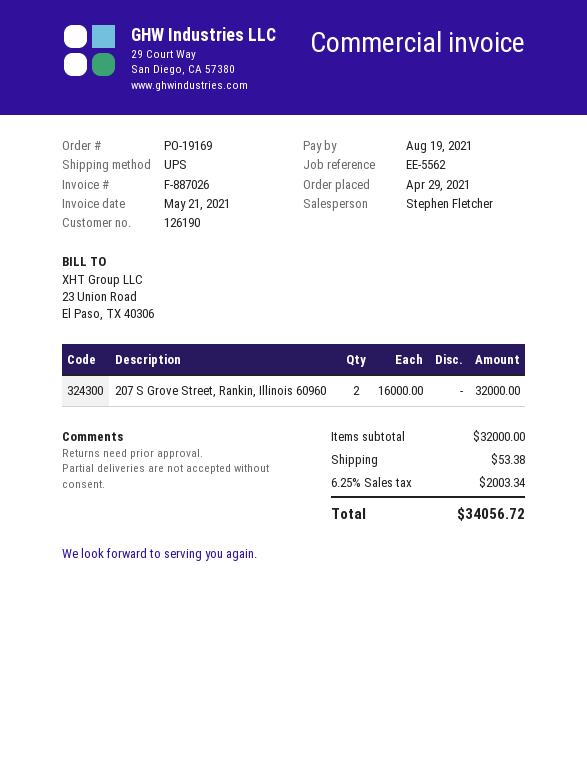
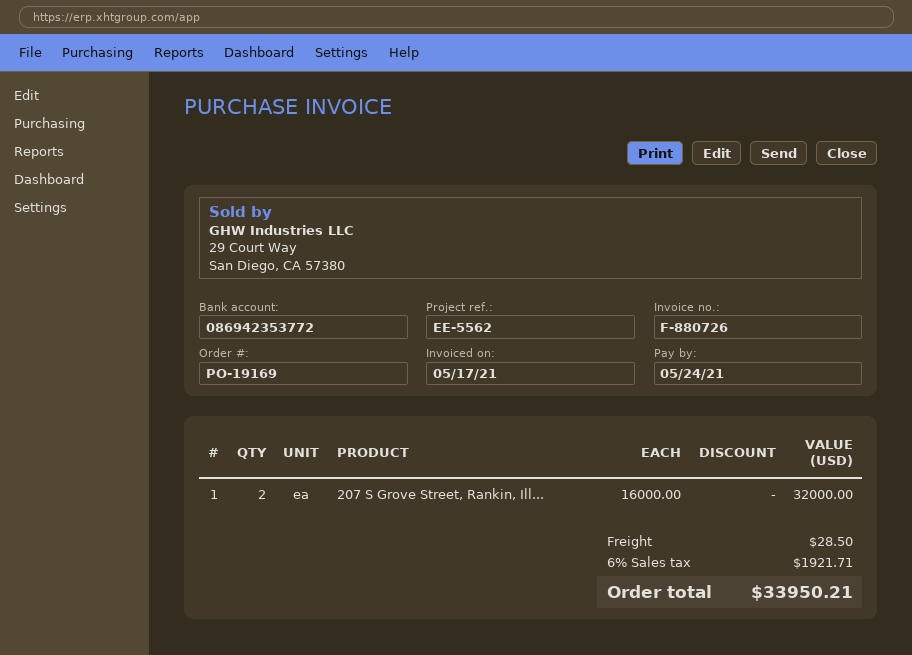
invoice number: F-887026 -> F-880726
invoice date: 2021-05-21 -> 2021-05-17
due date: 2021-08-19 -> 2021-05-24
shipping: 53.38 -> 28.50
tax: 6.25% = 2003.34 -> 6% = 1921.71
total: 34056.72 -> 33950.21

